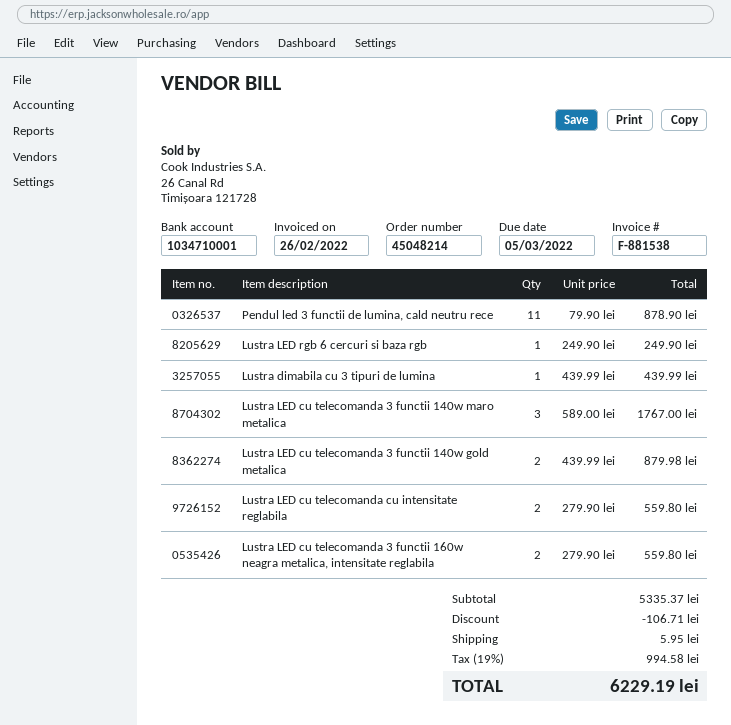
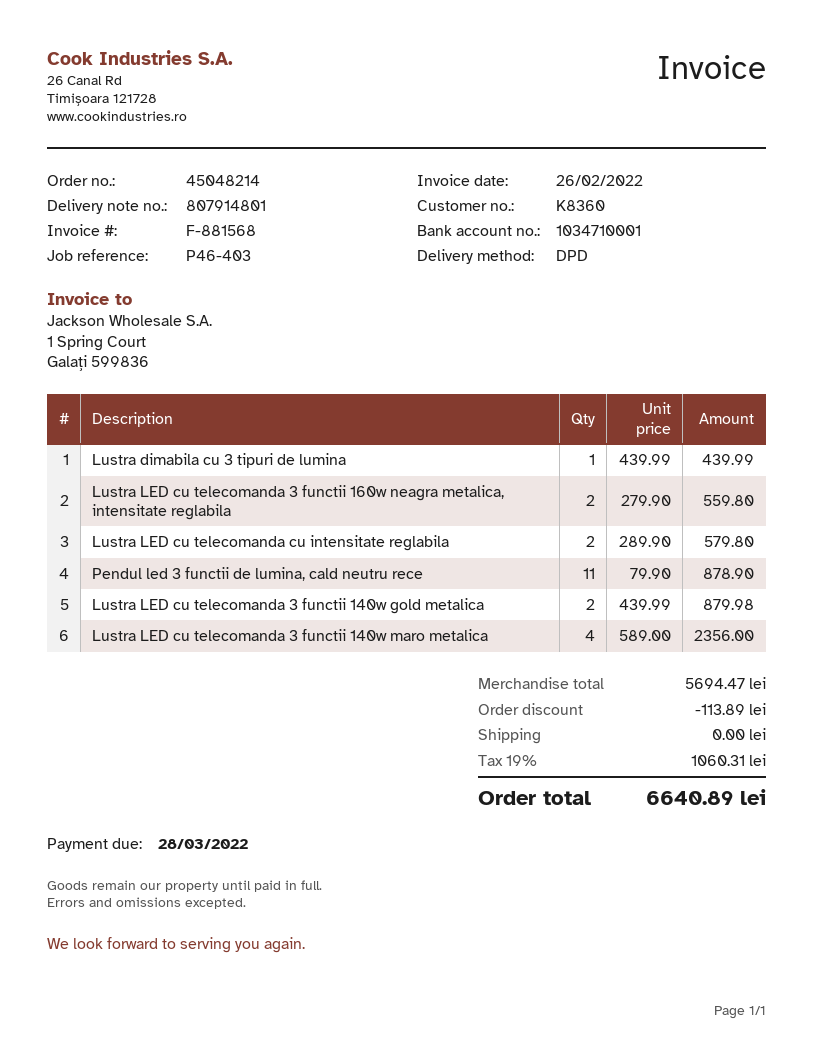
invoice number: F-881538 -> F-881568
due date: 2022-03-05 -> 2022-03-28
Lustra LED rgb 6 cercuri si baza rgb: 1 x 249.90 = 249.90 -> none
Lustra LED cu telecomanda 3 functii 140w maro metalica: 3 x 589.00 = 1767.00 -> 4 x 589.00 = 2356.00
Lustra LED cu telecomanda cu intensitate reglabila: 2 x 279.90 = 559.80 -> 2 x 289.90 = 579.80
subtotal: 5335.37 -> 5694.47
discount: 106.71 -> 113.89
shipping: 5.95 -> 0.00
tax: 19% = 994.58 -> 19% = 1060.31
total: 6229.19 -> 6640.89

